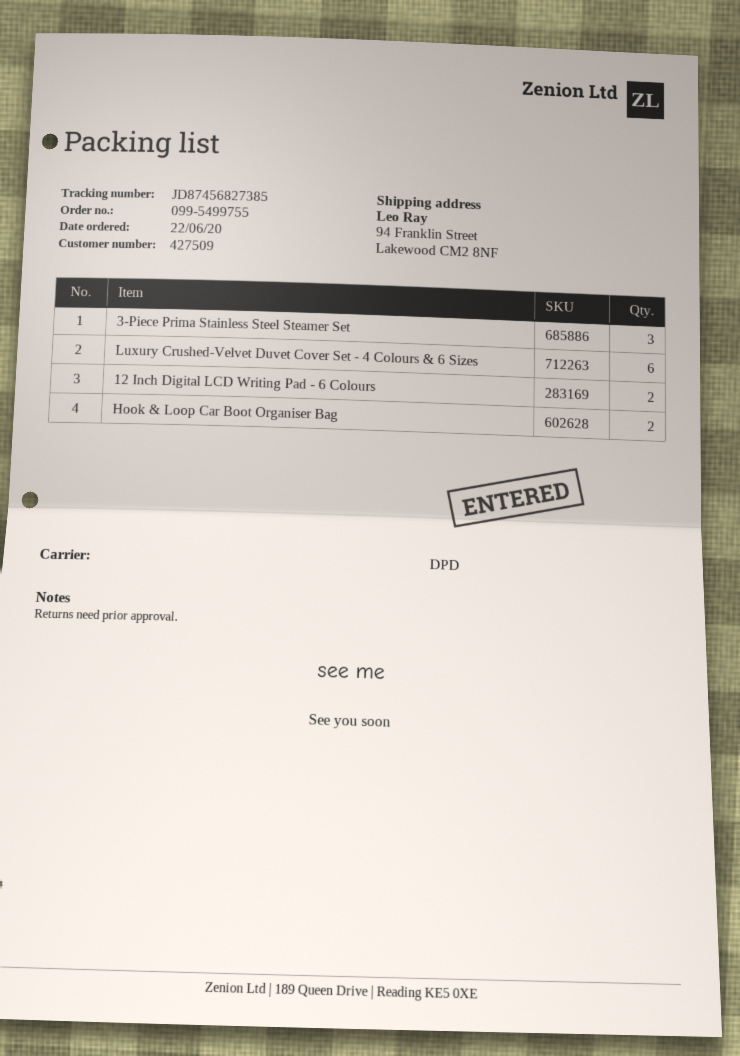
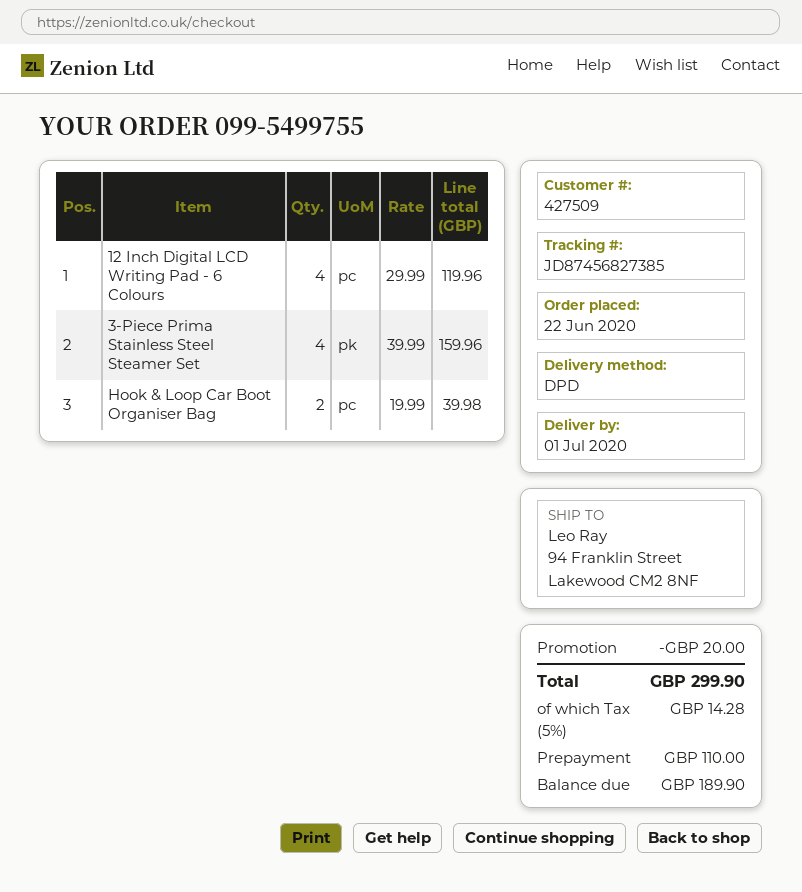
3-Piece Prima Stainless Steel Steamer Set: 3 -> 4
Luxury Crushed-Velvet Duvet Cover Set - 4 Colours & 6 Sizes: 6 -> none
12 Inch Digital LCD Writing Pad - 6 Colours: 2 -> 4

